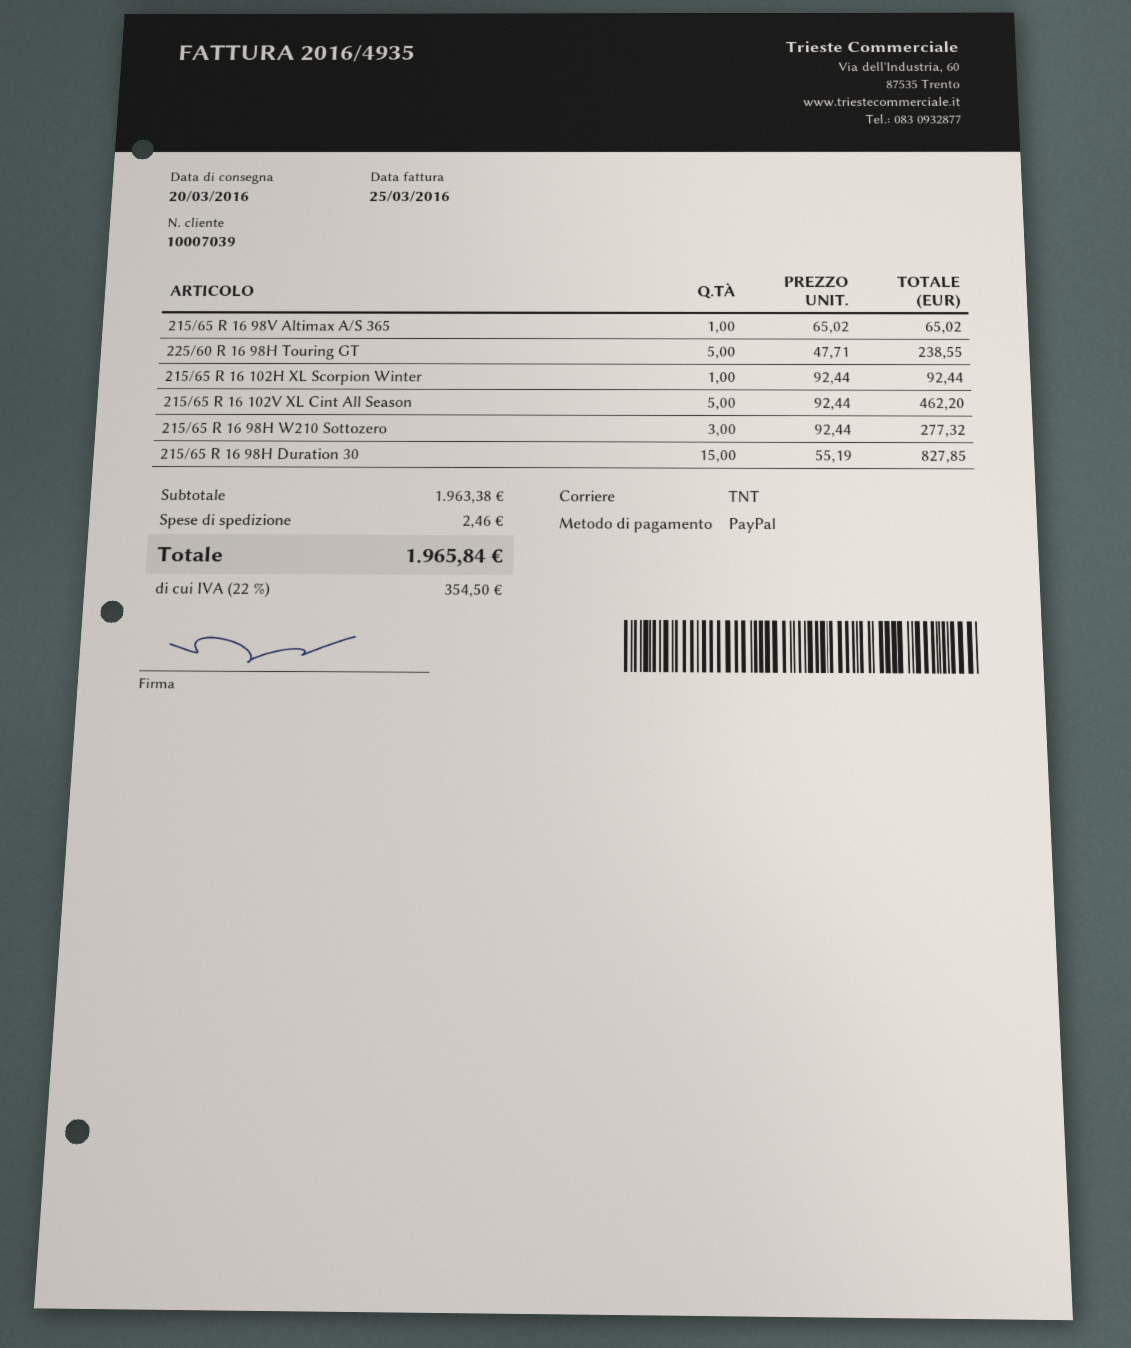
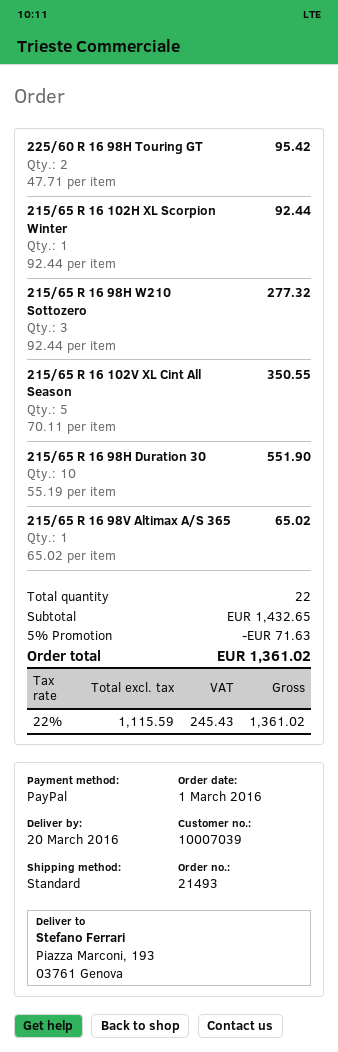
shipping method: TNT -> standard
225/60 R 16 98H Touring GT: 5 x 47.71 = 238.55 -> 2 x 47.71 = 95.42
215/65 R 16 102V XL Cint All Season: 5 x 92.44 = 462.20 -> 5 x 70.11 = 350.55
215/65 R 16 98H Duration 30: 15 x 55.19 = 827.85 -> 10 x 55.19 = 551.90
subtotal: 1963.38 -> 1432.65
discount: none -> 5% = 71.63
shipping: 2.46 -> none
tax: 22% = 354.50 -> 22% = 245.43
total: 1965.84 -> 1361.02

